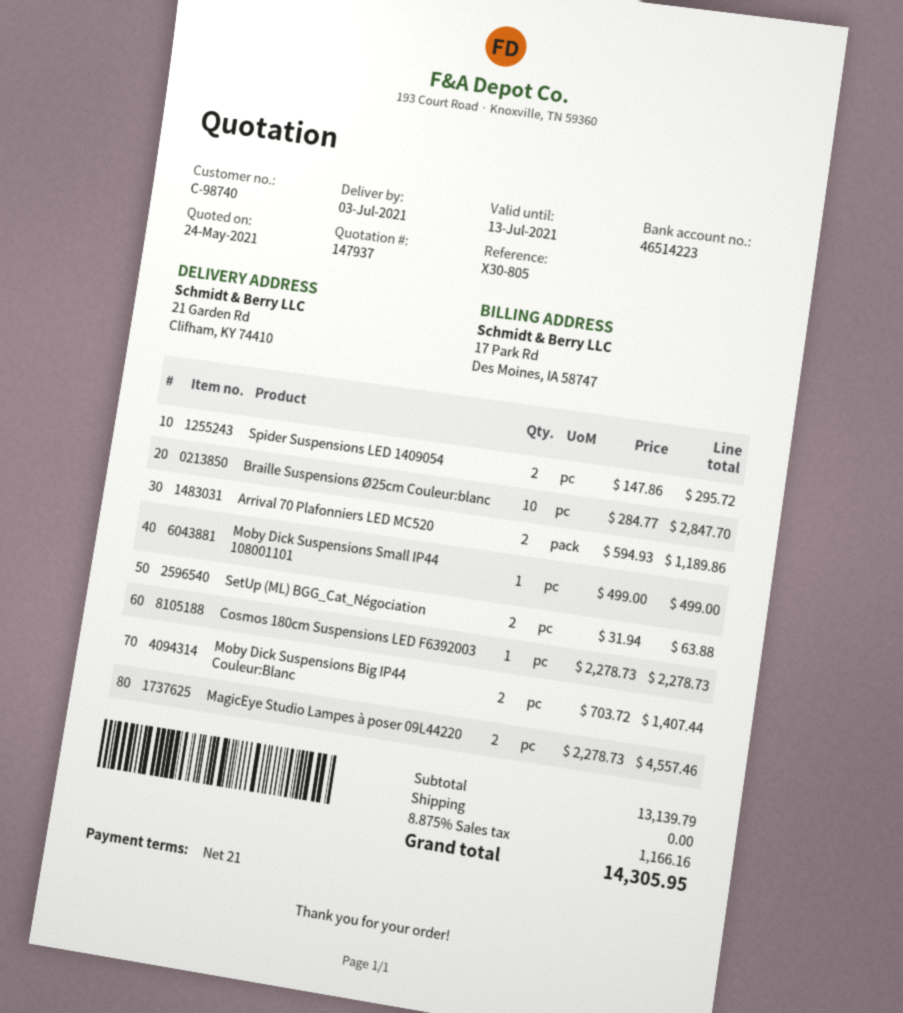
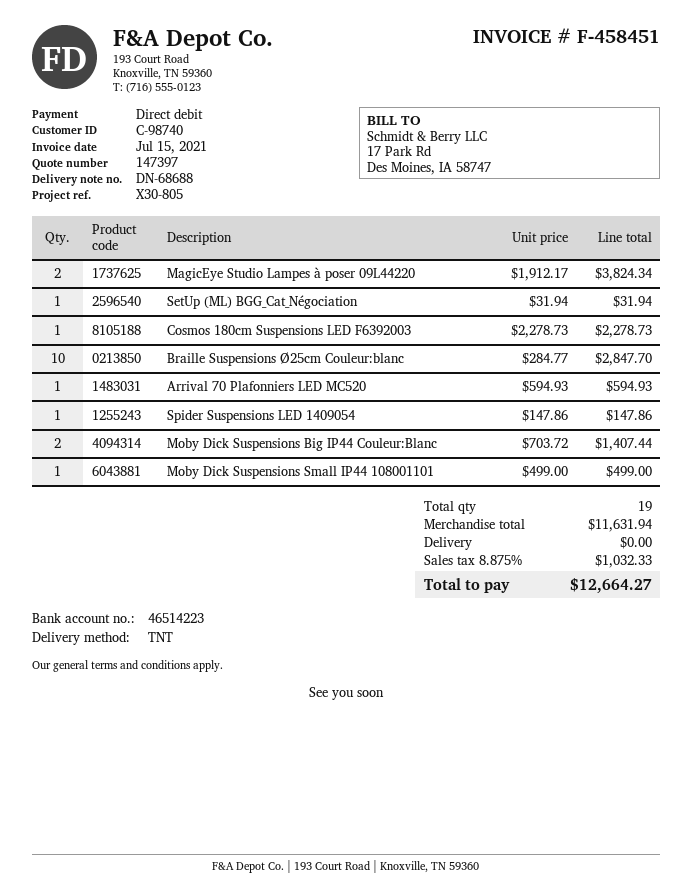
quote number: 147937 -> 147397
Spider Suspensions LED 1409054: 2 x 147.86 = 295.72 -> 1 x 147.86 = 147.86
Arrival 70 Plafonniers LED MC520: 2 x 594.93 = 1189.86 -> 1 x 594.93 = 594.93
SetUp (ML) BGG_Cat_Négociation: 2 x 31.94 = 63.88 -> 1 x 31.94 = 31.94
MagicEye Studio Lampes à poser 09L44220: 2 x 2278.73 = 4557.46 -> 2 x 1912.17 = 3824.34
subtotal: 13139.79 -> 11631.94
tax: 8.875% = 1166.16 -> 8.875% = 1032.33
total: 14305.95 -> 12664.27

